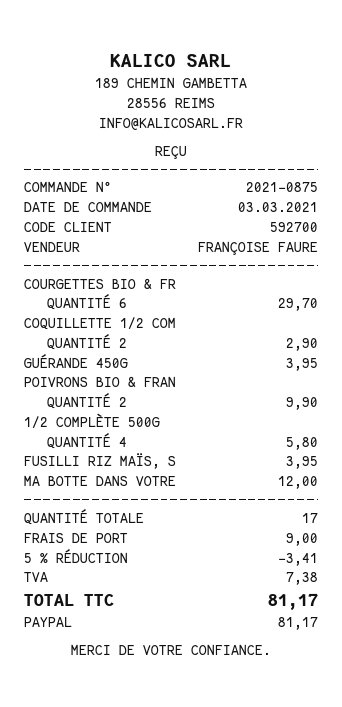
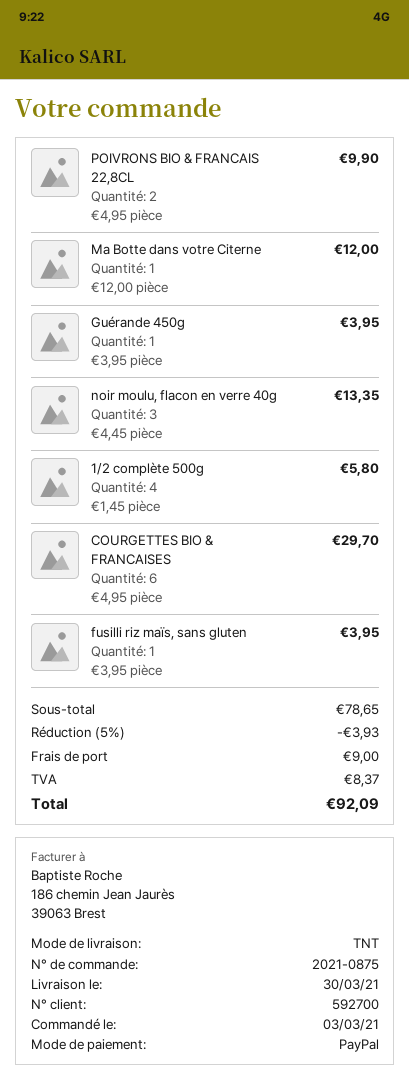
COQUILLETTE 1/2 COM: 2 for 2.90 -> none
noir moulu, flacon en verre 40g: none -> 3 for 13.35
discount: 5% = 3.41 -> 5% = 3.93
tax: 7.38 -> 8.37
total: 81.17 -> 92.09

